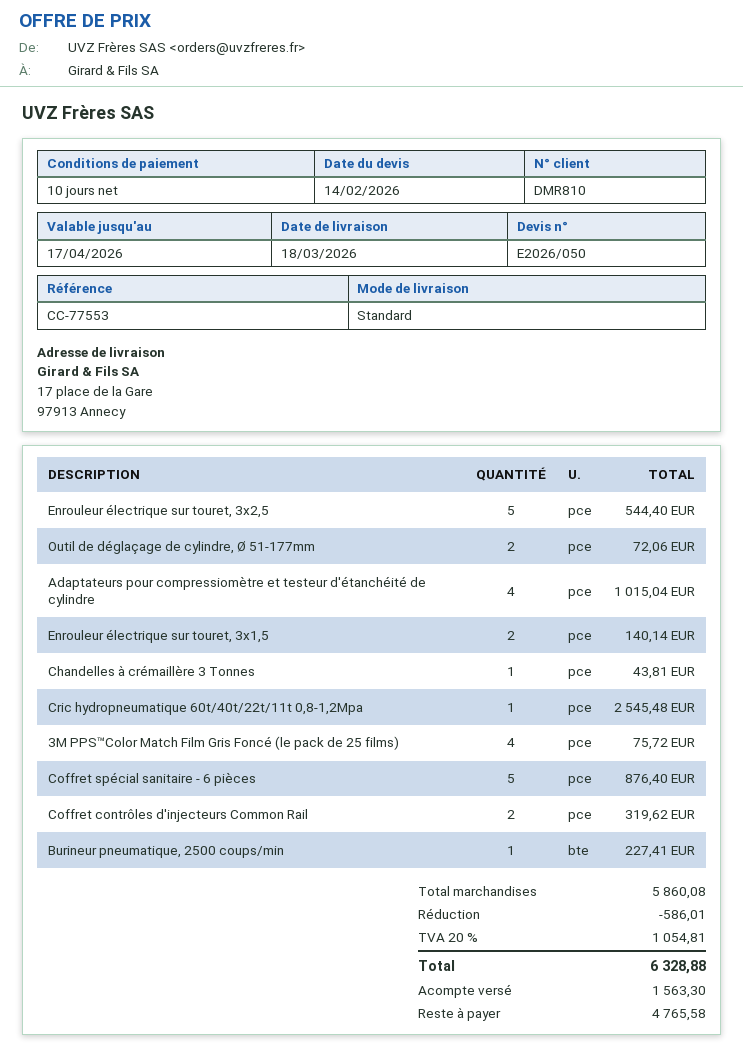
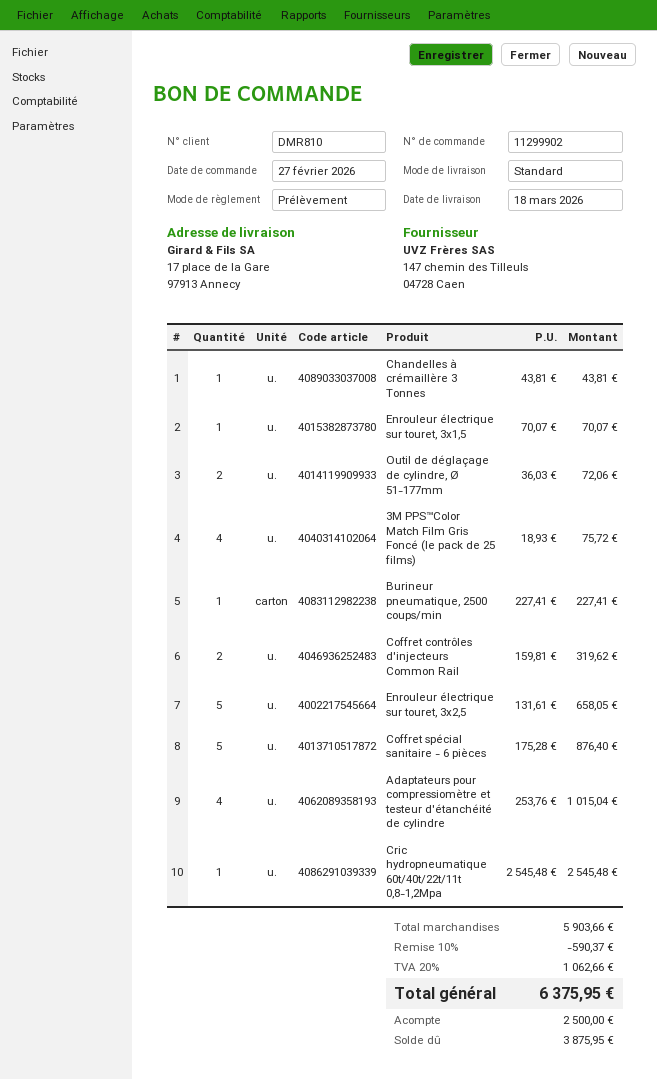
Enrouleur électrique sur touret, 3x2,5: 5 for 544.40 -> 5 for 658.05
Enrouleur électrique sur touret, 3x1,5: 2 for 140.14 -> 1 for 70.07
subtotal: 5860.08 -> 5903.66
discount: 586.01 -> 590.37
tax: 20% = 1054.81 -> 20% = 1062.66
total: 6328.88 -> 6375.95
deposit: 1563.30 -> 2500.00
balance: 4765.58 -> 3875.95

